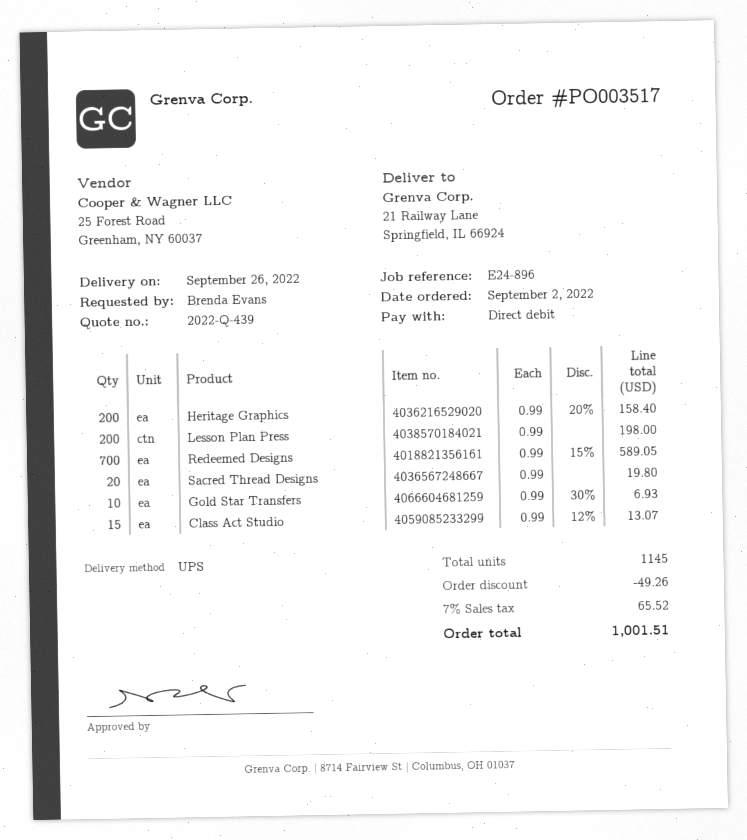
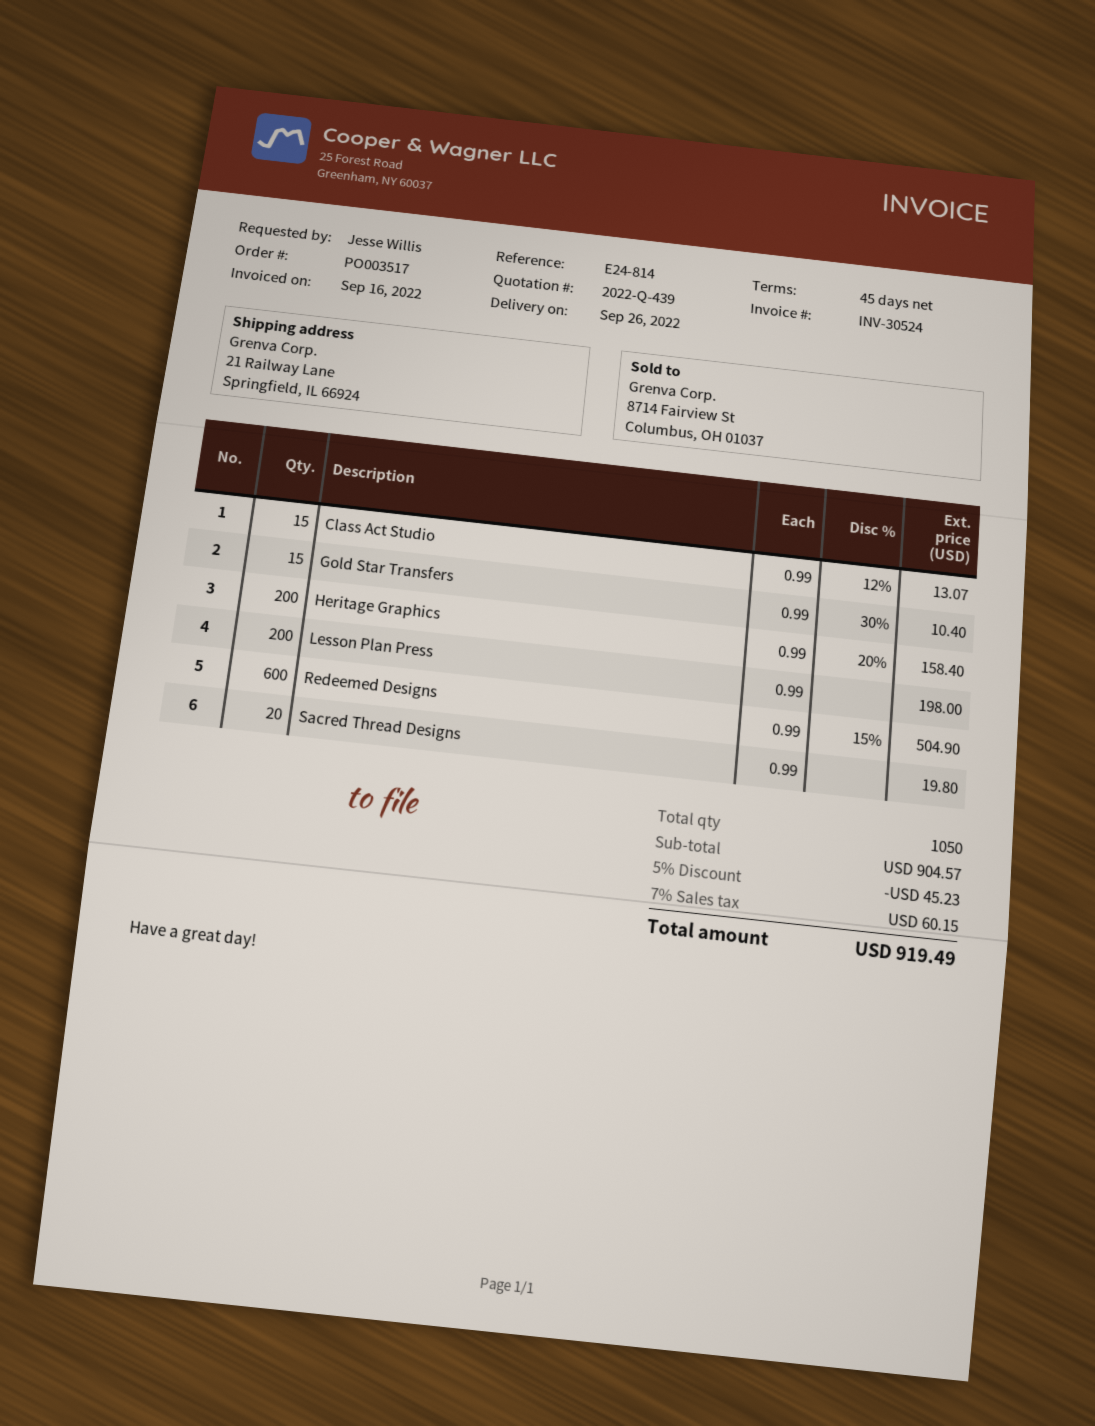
reference: E24-896 -> E24-814
ordered by: Brenda Evans -> Jesse Willis
Redeemed Designs: 700 x 0.99 - 15% = 589.05 -> 600 x 0.99 - 15% = 504.90
Gold Star Transfers: 10 x 0.99 - 30% = 6.93 -> 15 x 0.99 - 30% = 10.40
total quantity: 1145 -> 1050
discount: 49.26 -> 45.23
tax: 7% = 65.52 -> 7% = 60.15
total: 1001.51 -> 919.49

